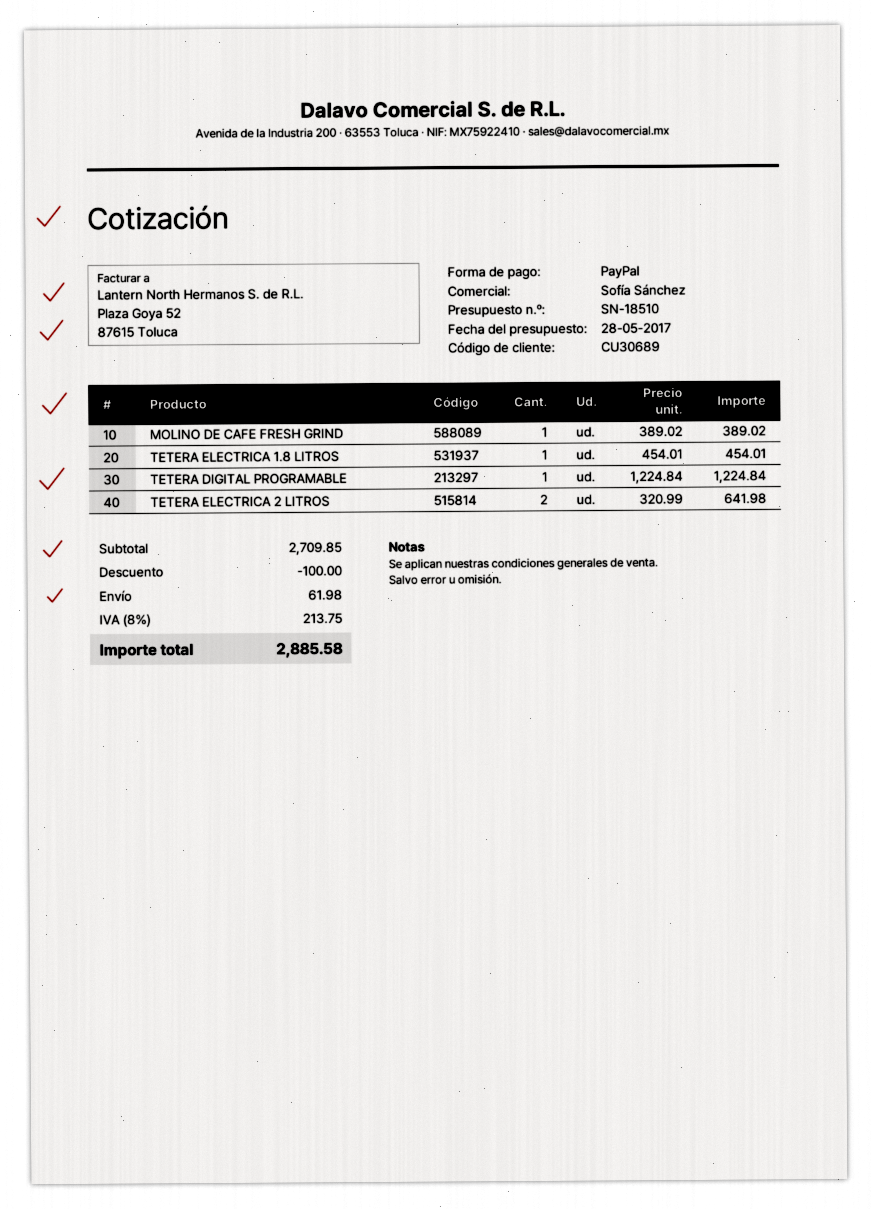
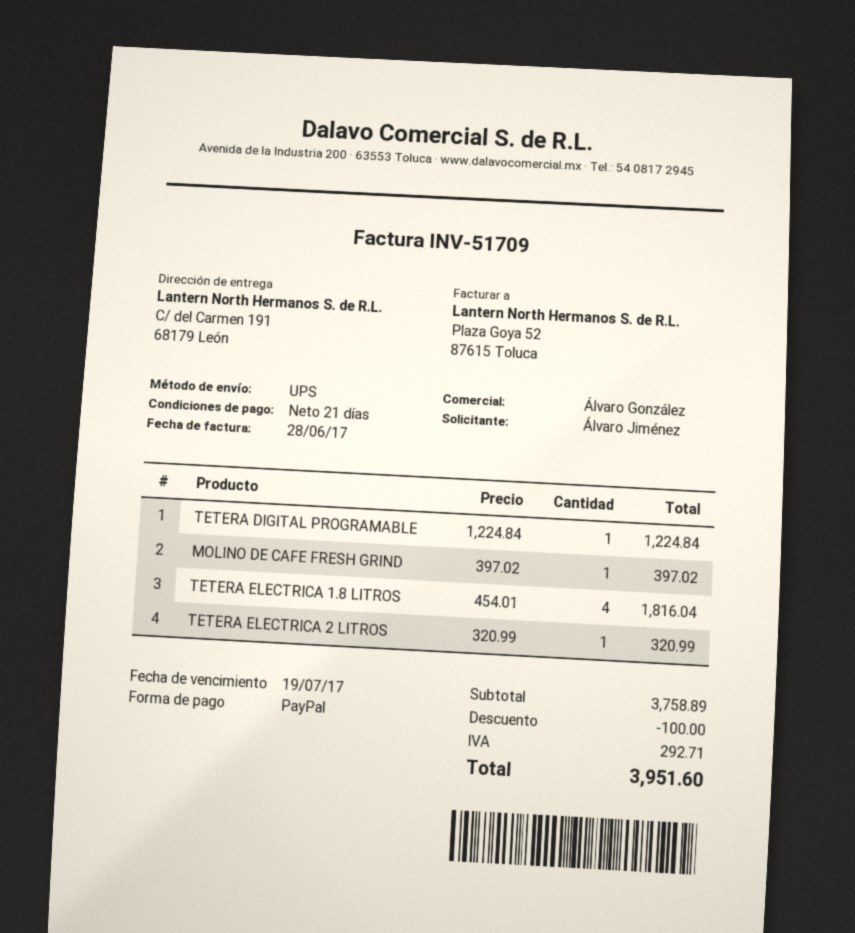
sales rep: Sofía Sánchez -> Álvaro González
MOLINO DE CAFE FRESH GRIND: 1 x 389.02 = 389.02 -> 1 x 397.02 = 397.02
TETERA ELECTRICA 1.8 LITROS: 1 x 454.01 = 454.01 -> 4 x 454.01 = 1816.04
TETERA ELECTRICA 2 LITROS: 2 x 320.99 = 641.98 -> 1 x 320.99 = 320.99
subtotal: 2709.85 -> 3758.89
shipping: 61.98 -> none
tax: 213.75 -> 292.71
total: 2885.58 -> 3951.60

